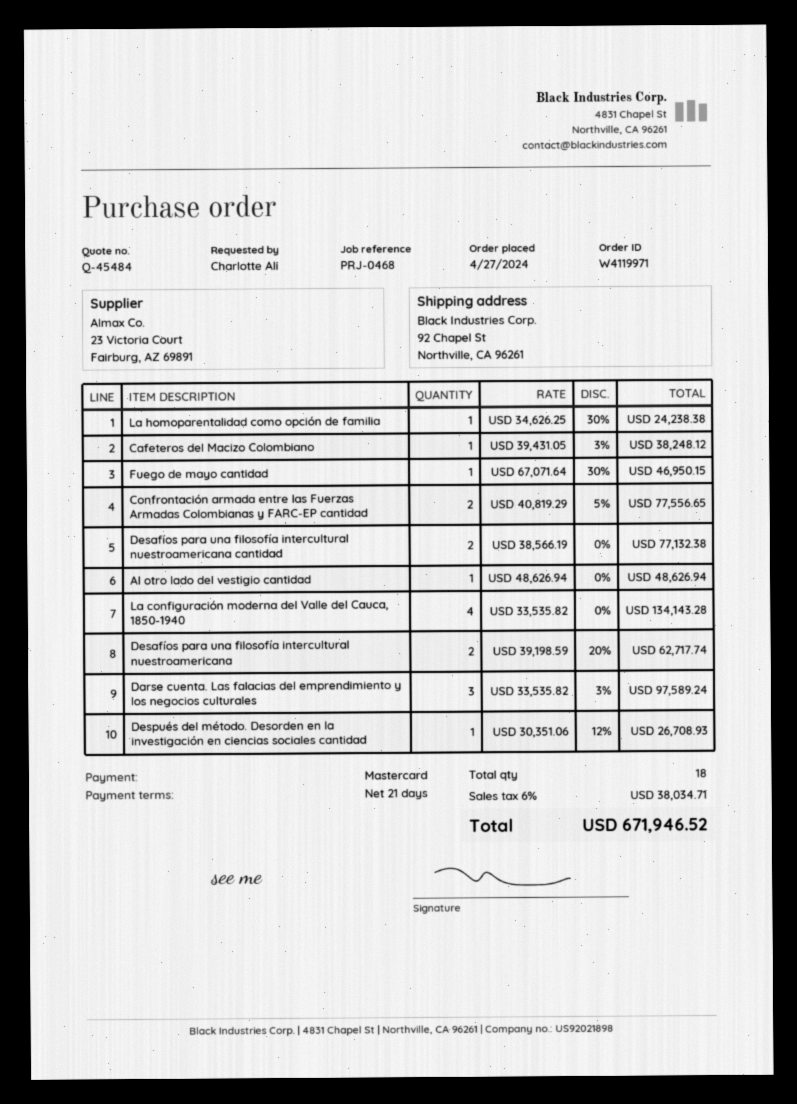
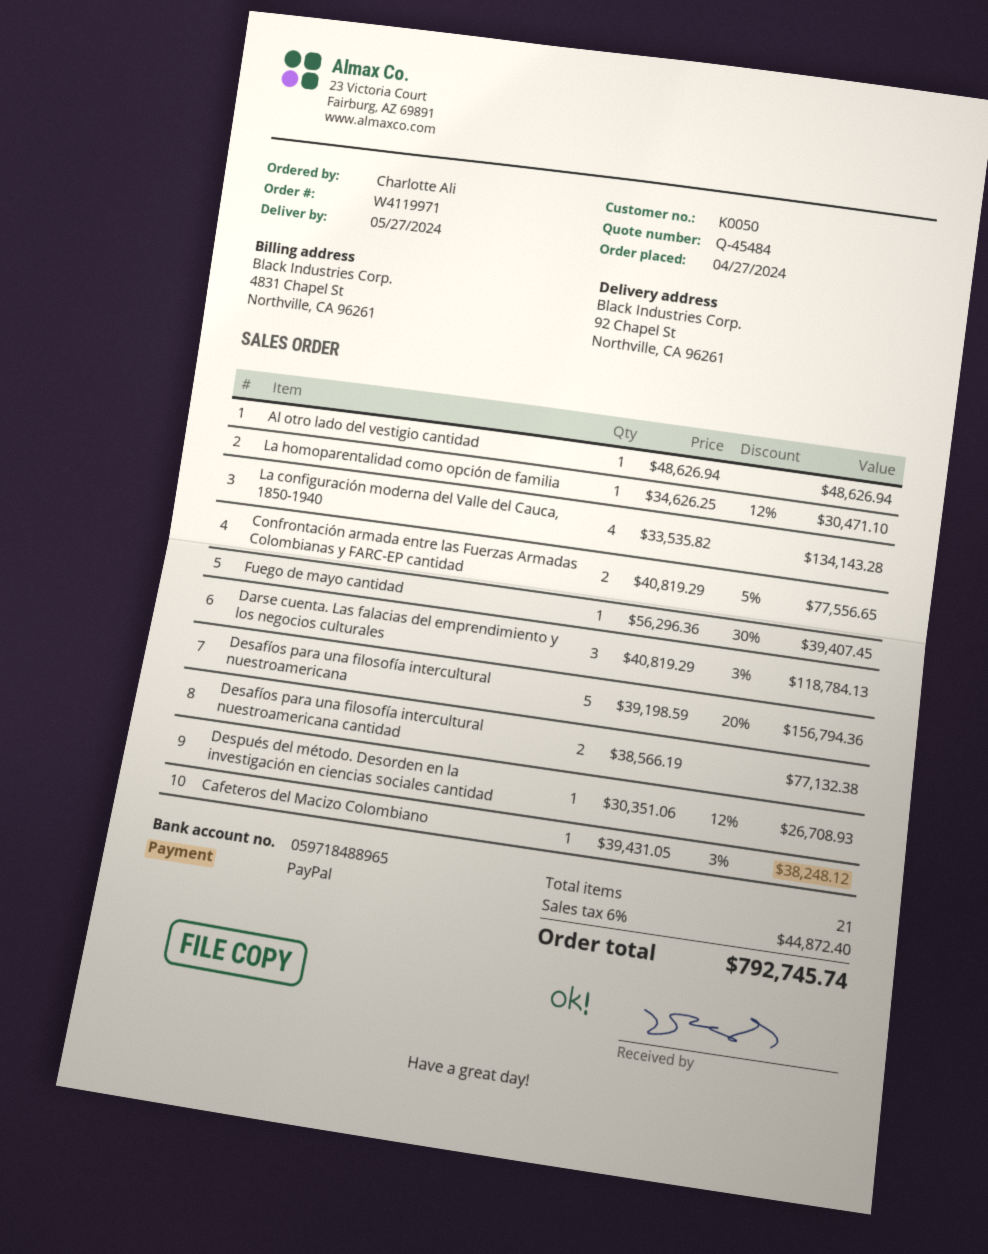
payment method: Mastercard -> PayPal
La homoparentalidad como opción de familia: 1 x 34626.25 - 30% = 24238.38 -> 1 x 34626.25 - 12% = 30471.10
Fuego de mayo cantidad: 1 x 67071.64 - 30% = 46950.15 -> 1 x 56296.36 - 30% = 39407.45
Desafíos para una filosofía intercultural nuestroamericana: 2 x 39198.59 - 20% = 62717.74 -> 5 x 39198.59 - 20% = 156794.36
Darse cuenta. Las falacias del emprendimiento y los negocios culturales: 3 x 33535.82 - 3% = 97589.24 -> 3 x 40819.29 - 3% = 118784.13
total quantity: 18 -> 21
tax: 6% = 38034.71 -> 6% = 44872.40
total: 671946.52 -> 792745.74

